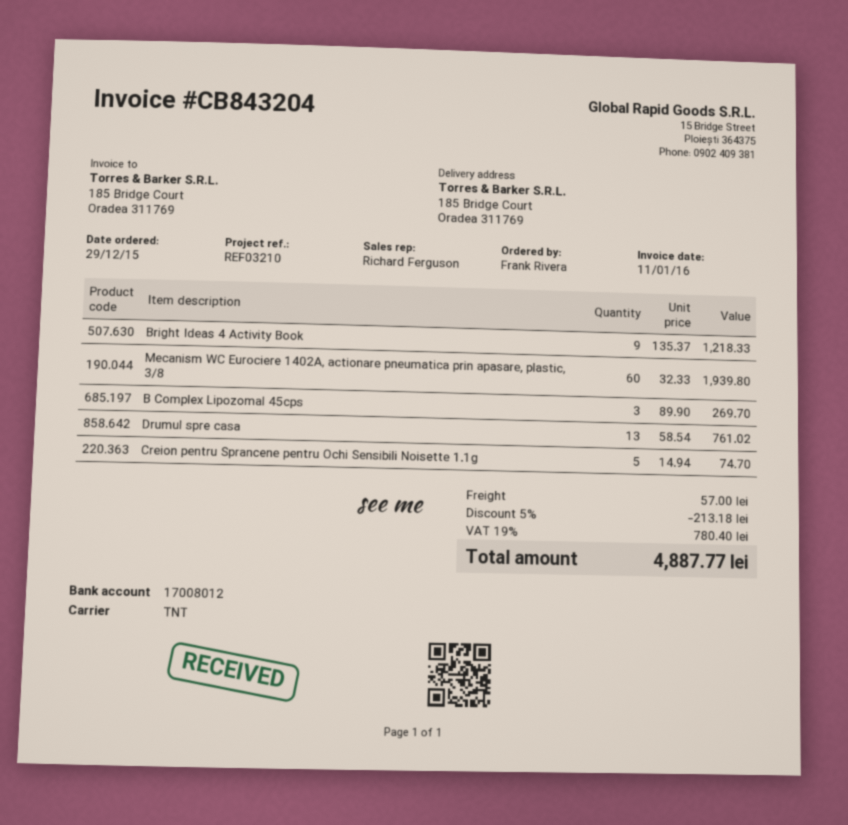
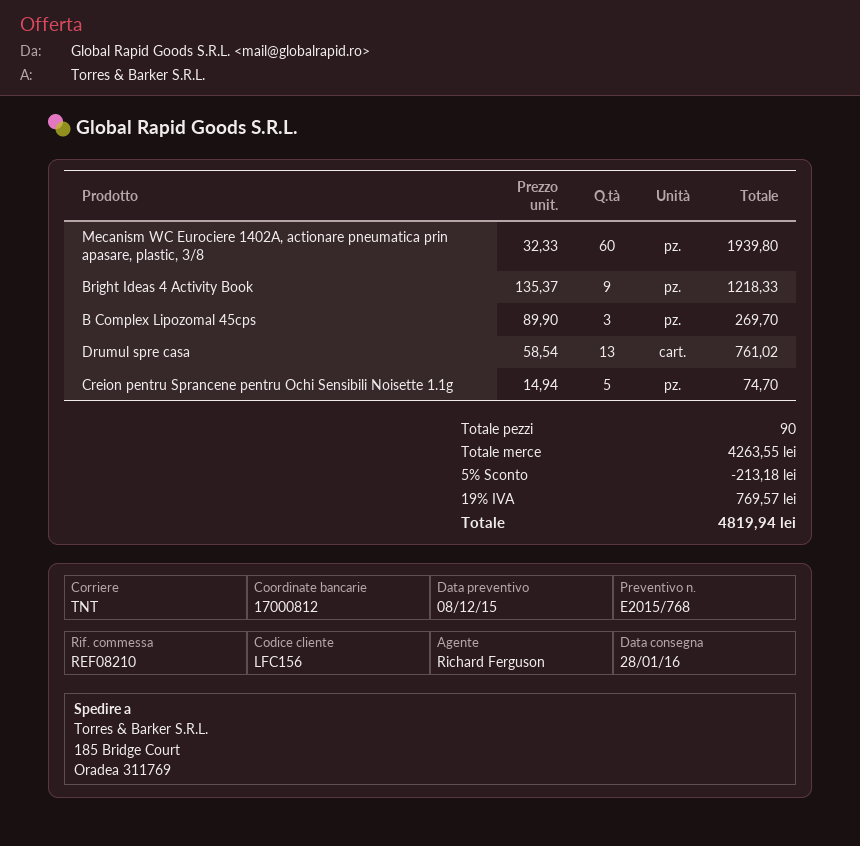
reference: REF03210 -> REF08210
bank account: 17008012 -> 17000812
shipping: 57.00 -> none
tax: 19% = 780.40 -> 19% = 769.57
total: 4887.77 -> 4819.94

